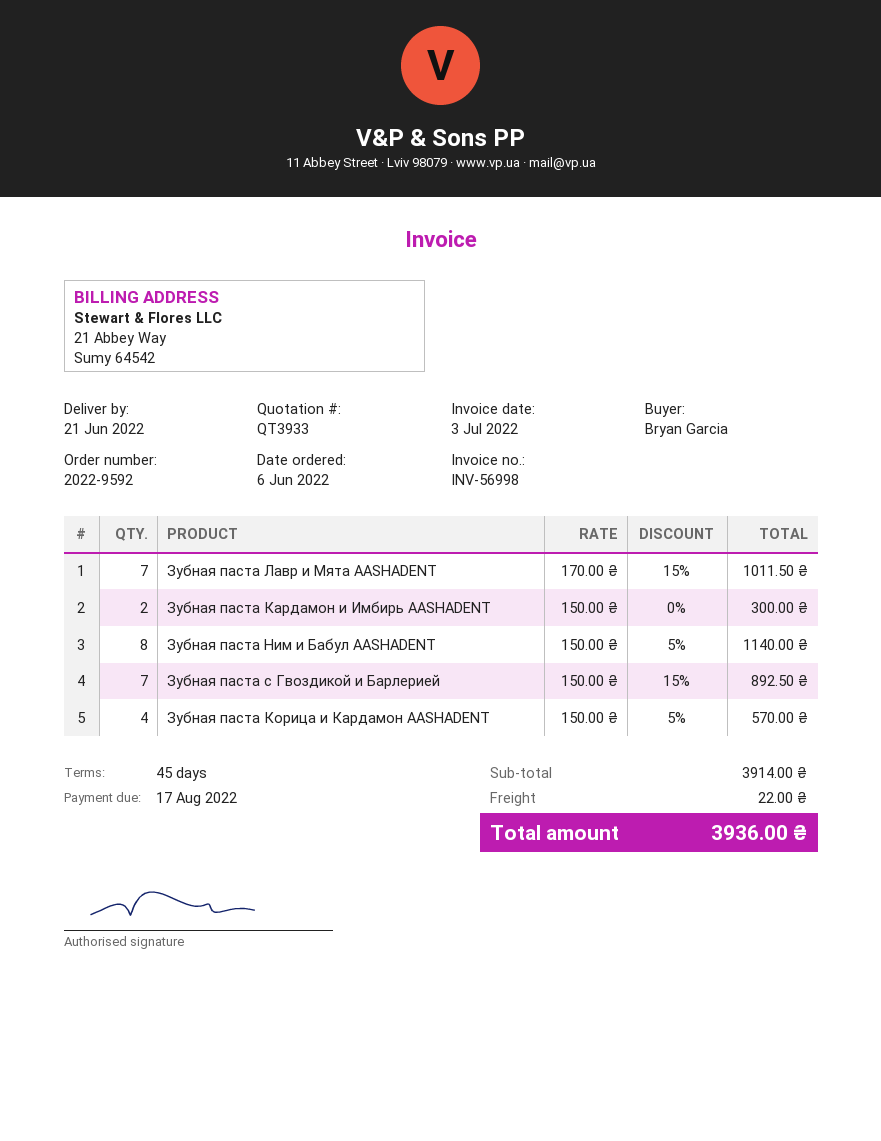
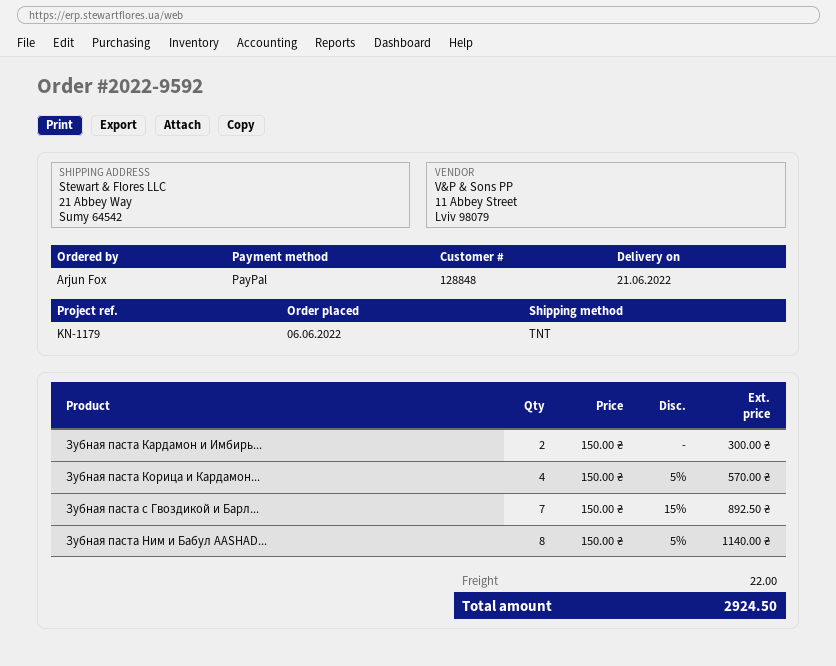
ordered by: Bryan Garcia -> Arjun Fox
Зубная паста Лавр и Мята AASHADENT: 7 x 170.00 - 15% = 1011.50 -> none
total: 3936.00 -> 2924.50

